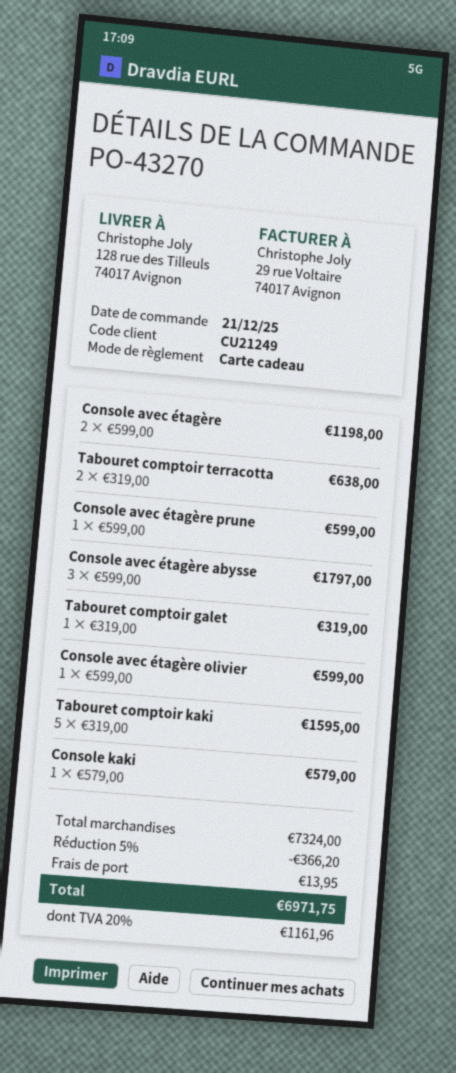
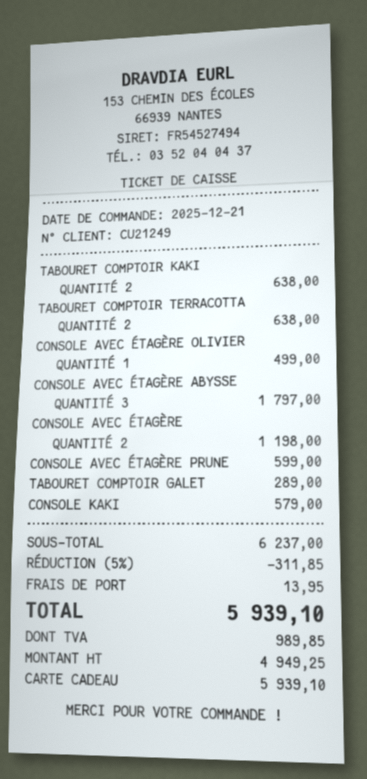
Tabouret comptoir galet: 1 for 319.00 -> 1 for 289.00
Console avec étagère olivier: 1 for 599.00 -> 1 for 499.00
Tabouret comptoir kaki: 5 for 1595.00 -> 2 for 638.00
subtotal: 7324.00 -> 6237.00
discount: 5% = 366.20 -> 5% = 311.85
tax: 1161.96 -> 989.85
total: 6971.75 -> 5939.10

